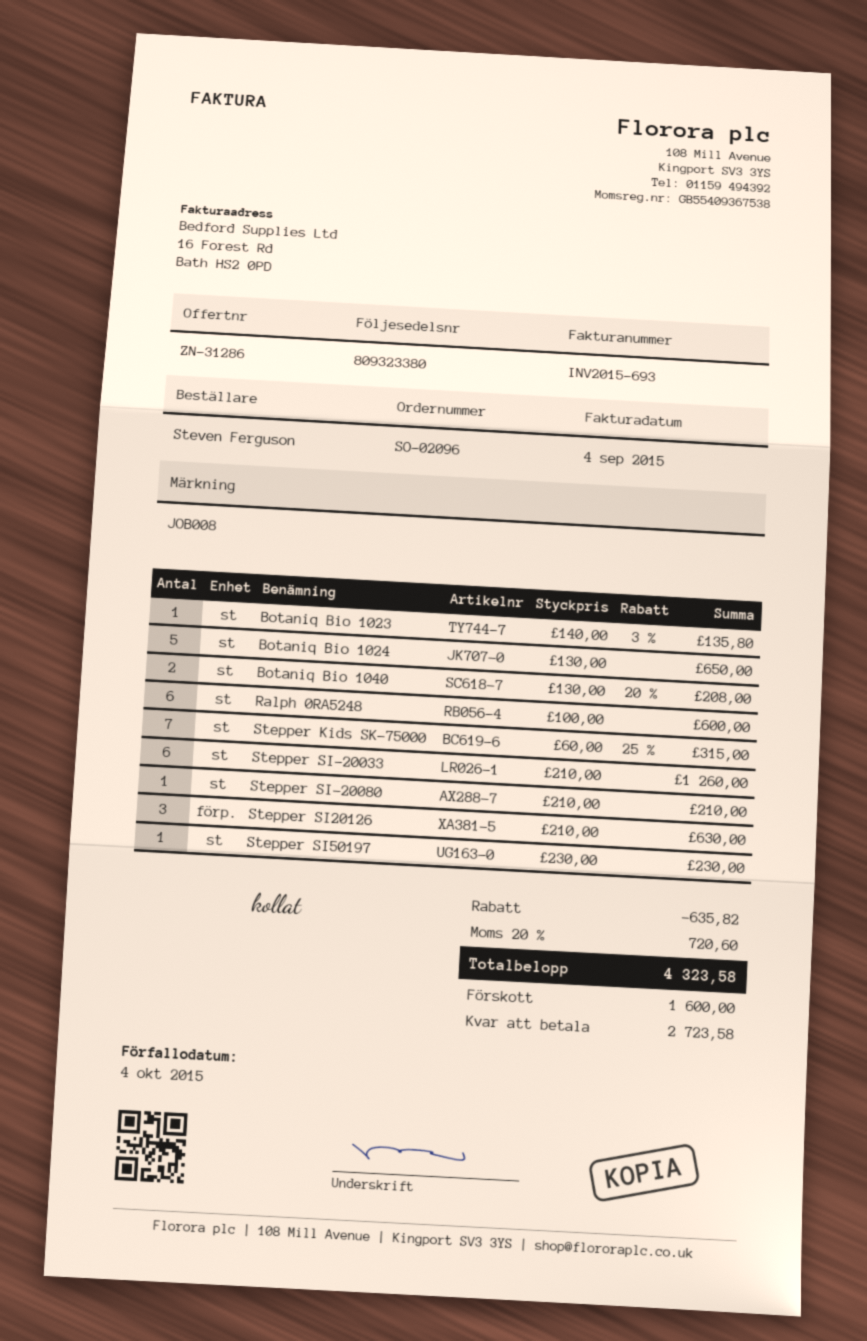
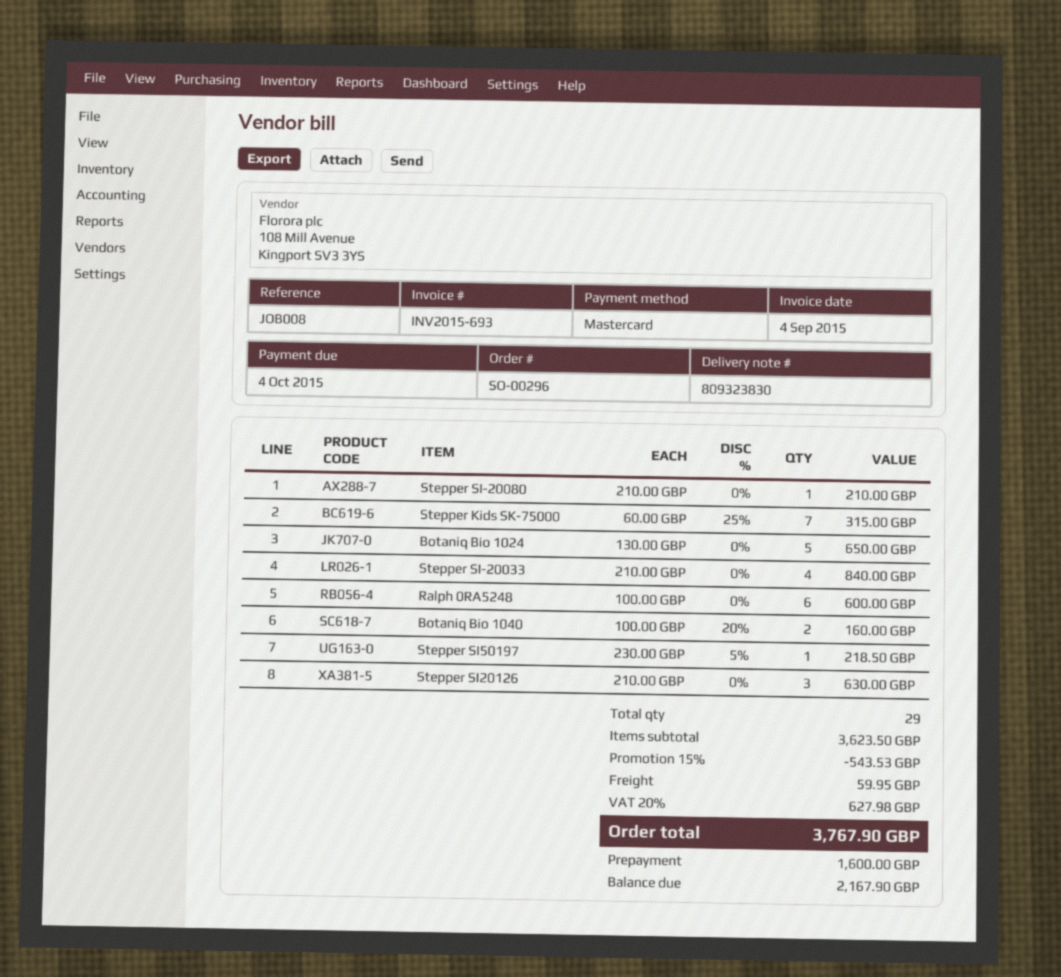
order number: SO-02096 -> SO-00296
delivery note number: 809323380 -> 809323830
Botaniq Bio 1023: 1 x 140.00 - 3% = 135.80 -> none
Botaniq Bio 1040: 2 x 130.00 - 20% = 208.00 -> 2 x 100.00 - 20% = 160.00
Stepper SI-20033: 6 x 210.00 = 1260.00 -> 4 x 210.00 = 840.00
Stepper SI50197: 1 x 230.00 = 230.00 -> 1 x 230.00 - 5% = 218.50
discount: 635.82 -> 543.53
shipping: none -> 59.95
tax: 20% = 720.60 -> 20% = 627.98
total: 4323.58 -> 3767.90
balance: 2723.58 -> 2167.90

